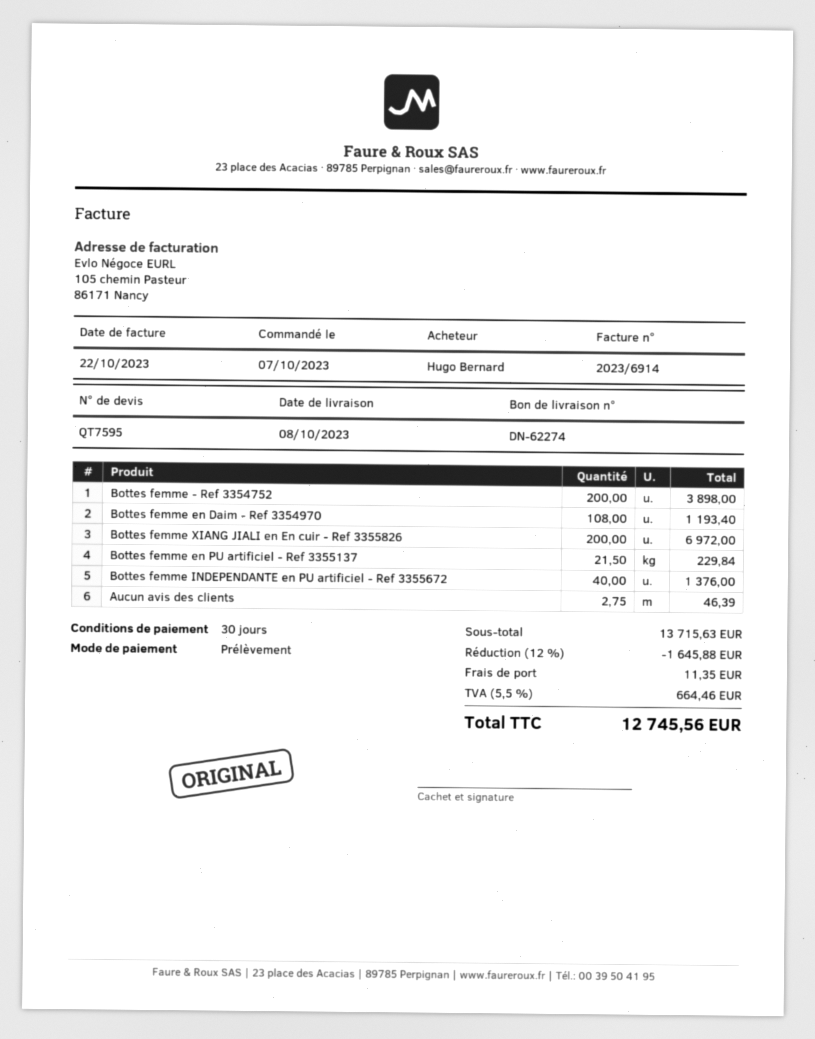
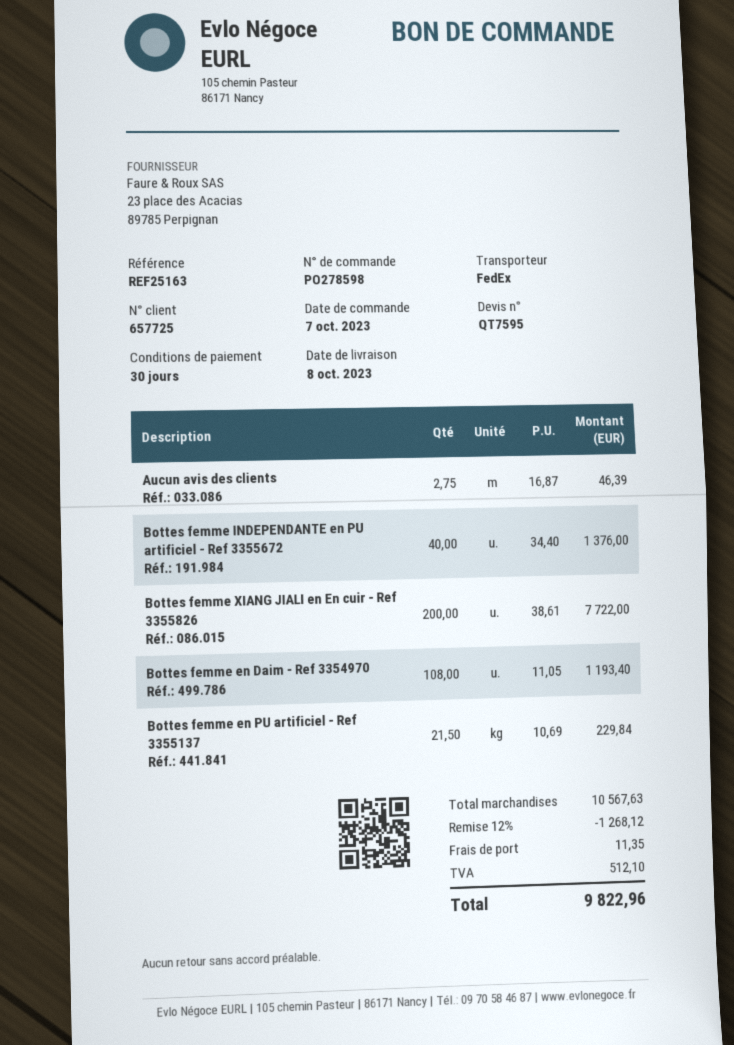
Bottes femme - Ref 3354752: 200 for 3898.00 -> none
Bottes femme XIANG JIALI en En cuir - Ref 3355826: 200 for 6972.00 -> 200 for 7722.00
subtotal: 13715.63 -> 10567.63
discount: 12% = 1645.88 -> 12% = 1268.12
tax: 664.46 -> 512.10
total: 12745.56 -> 9822.96

